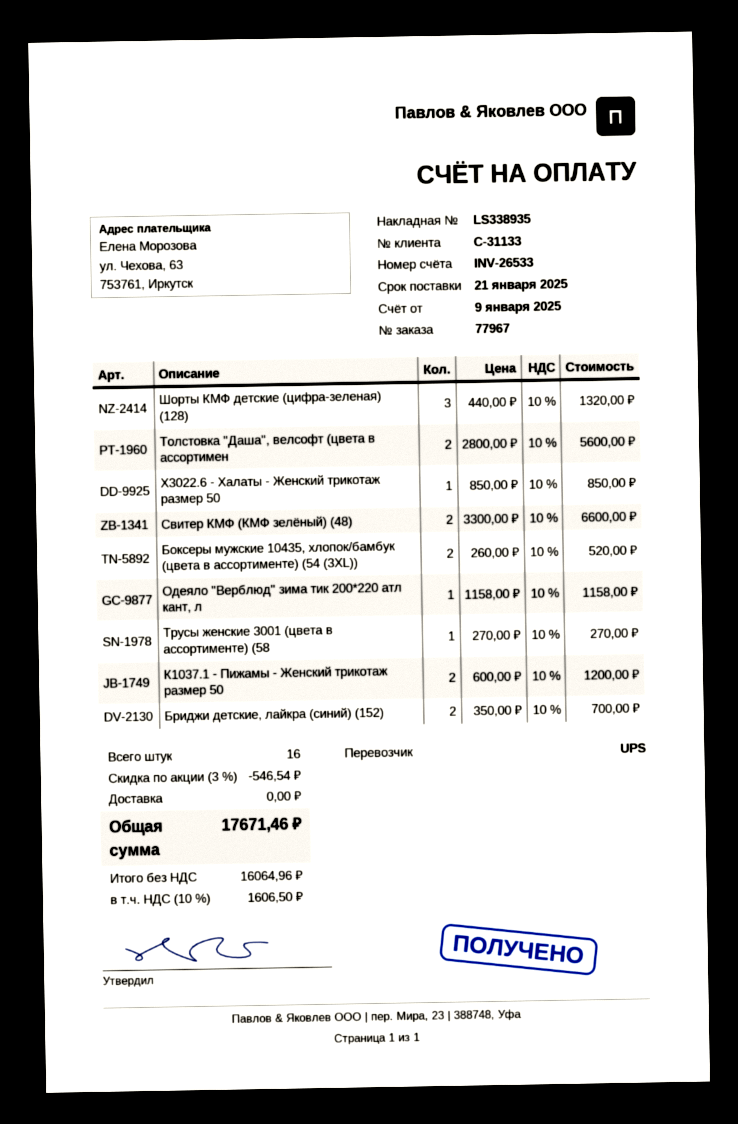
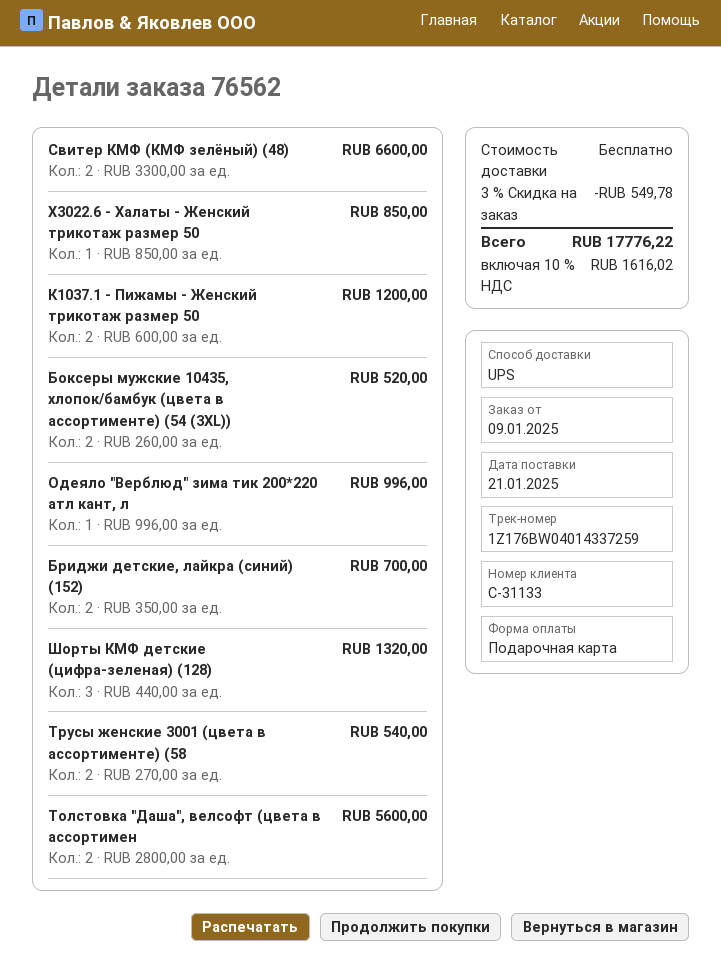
order number: 77967 -> 76562
Одеяло "Верблюд" зима тик 200*220 атл кант, л: 1 x 1158.00 = 1158.00 -> 1 x 996.00 = 996.00
Трусы женские 3001 (цвета в ассортименте) (58: 1 x 270.00 = 270.00 -> 2 x 270.00 = 540.00
discount: 3% = 546.54 -> 3% = 549.78
tax: 10% = 1606.50 -> 10% = 1616.02
total: 17671.46 -> 17776.22

